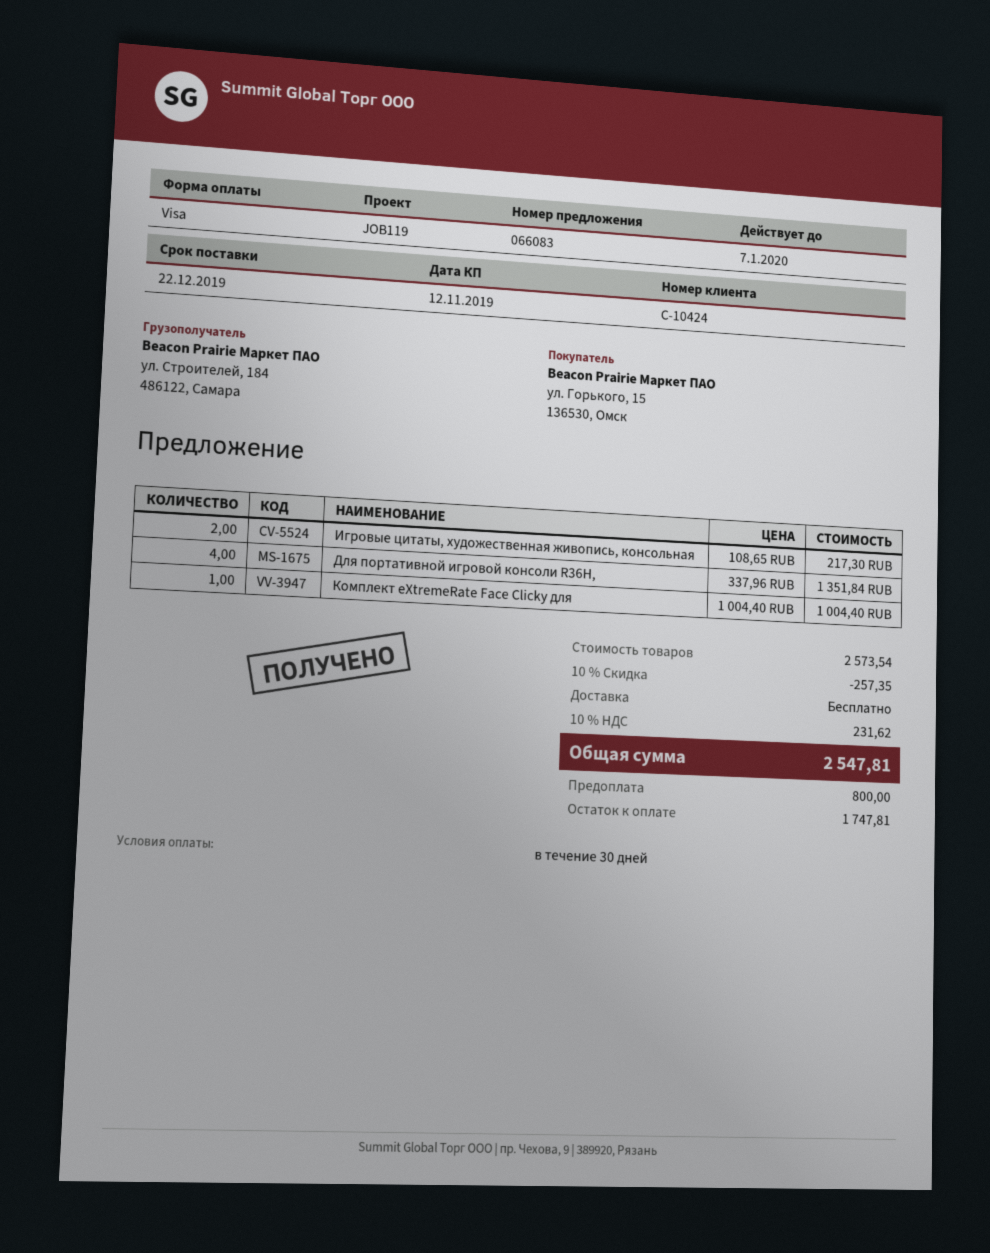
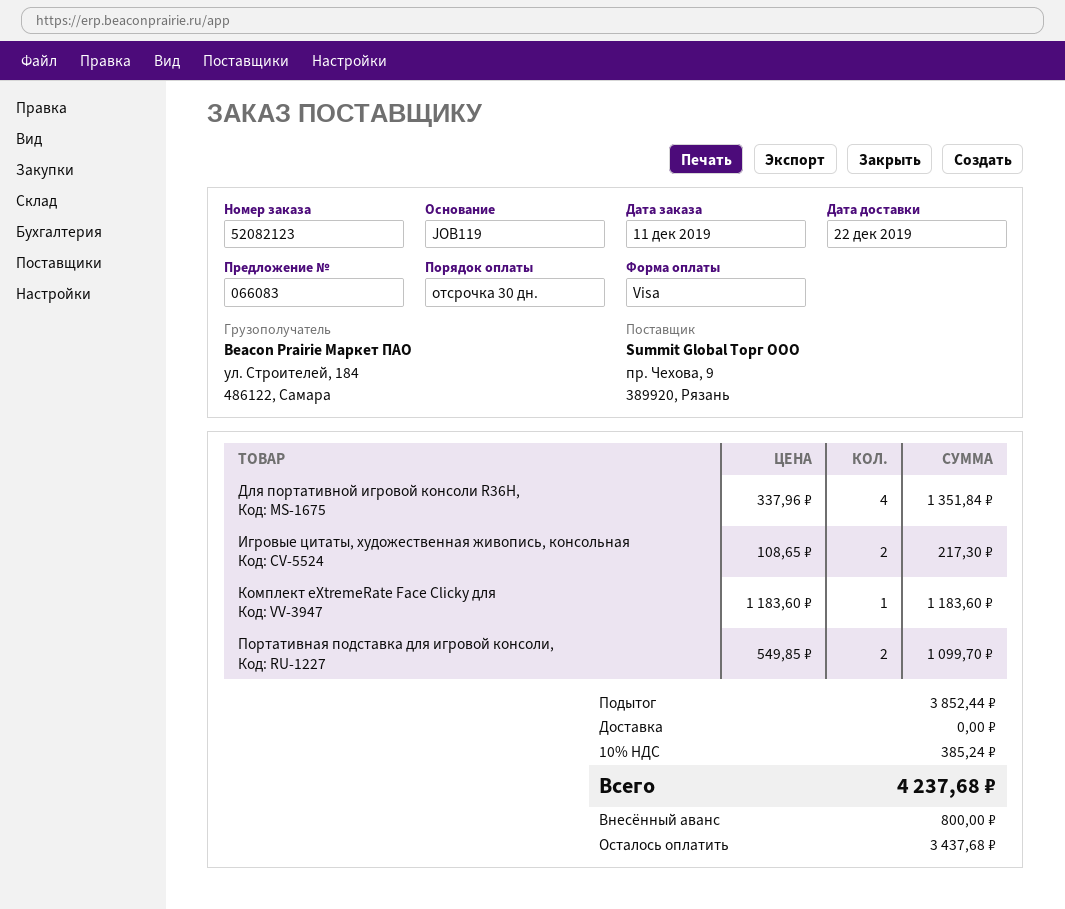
Комплект eXtremeRate Face Clicky для: 1 x 1004.40 = 1004.40 -> 1 x 1183.60 = 1183.60
Портативная подставка для игровой консоли,: none -> 2 x 549.85 = 1099.70
subtotal: 2573.54 -> 3852.44
discount: 10% = 257.35 -> none
tax: 10% = 231.62 -> 10% = 385.24
total: 2547.81 -> 4237.68
balance: 1747.81 -> 3437.68

